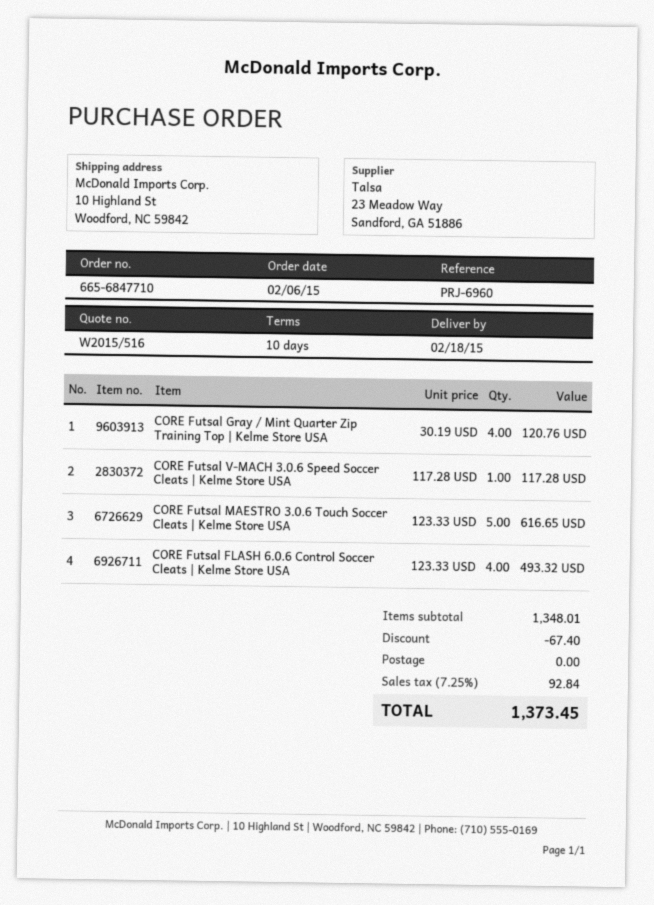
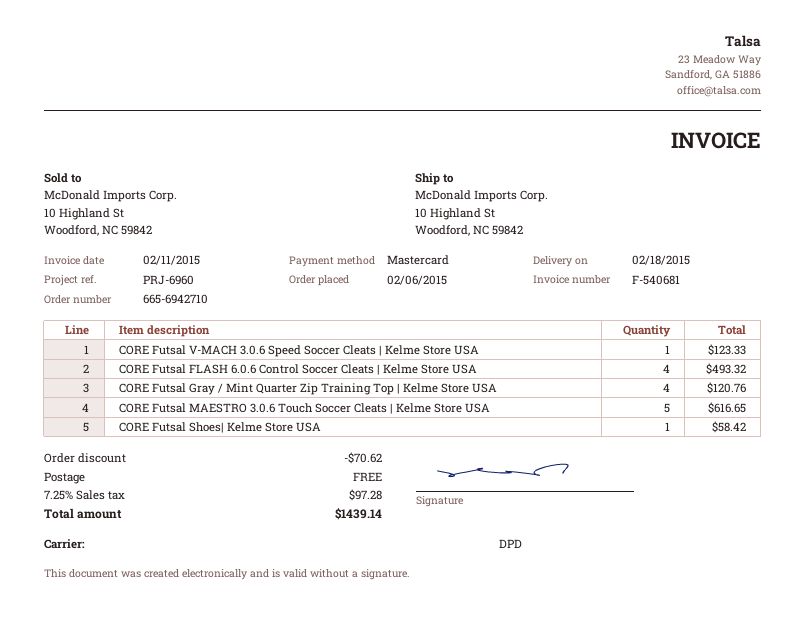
order number: 665-6847710 -> 665-6942710
CORE Futsal V-MACH 3.0.6 Speed Soccer Cleats | Kelme Store USA: 1 for 117.28 -> 1 for 123.33
CORE Futsal Shoes| Kelme Store USA: none -> 1 for 58.42
discount: 67.40 -> 70.62
tax: 7.25% = 92.84 -> 7.25% = 97.28
total: 1373.45 -> 1439.14

